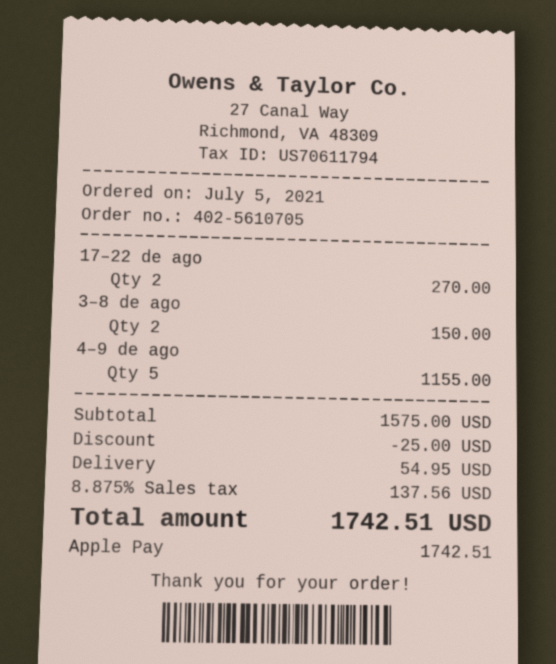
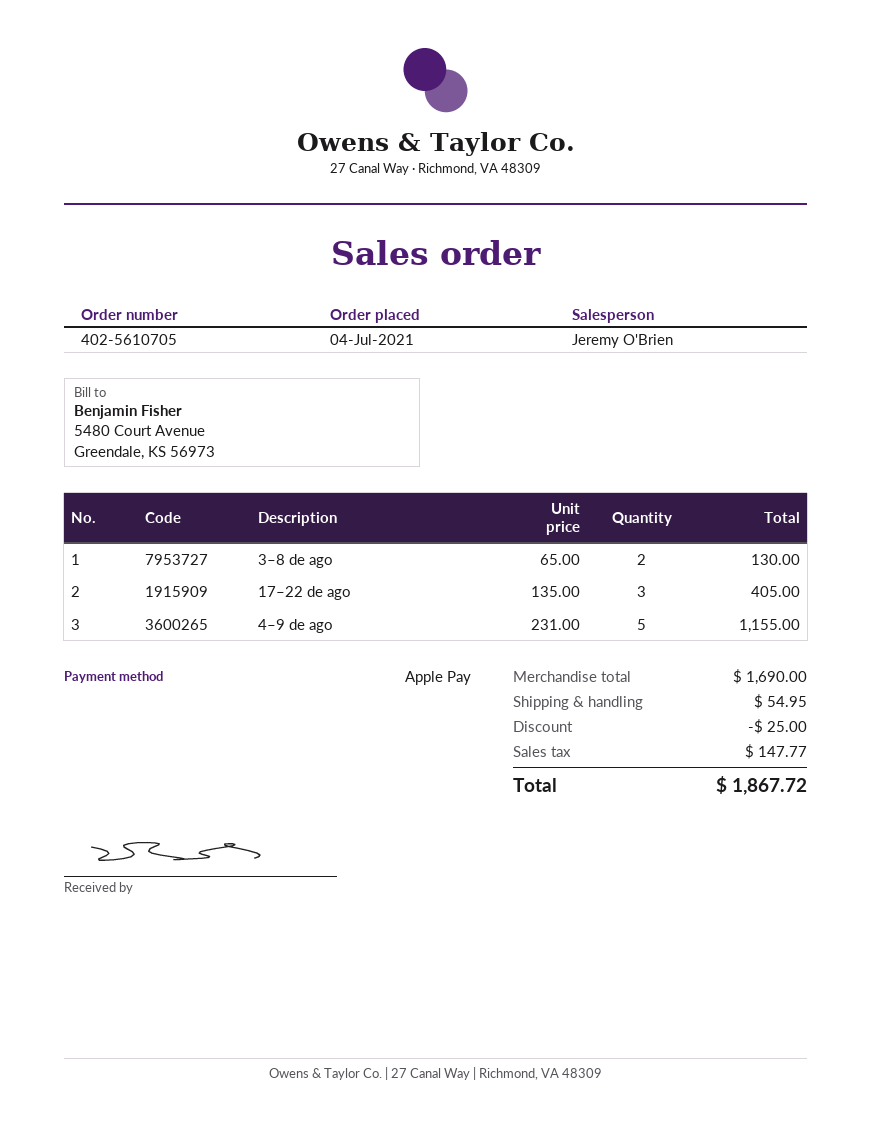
order date: 2021-07-05 -> 2021-07-04
17–22 de ago: 2 for 270.00 -> 3 for 405.00
3–8 de ago: 2 for 150.00 -> 2 for 130.00
subtotal: 1575.00 -> 1690.00
tax: 137.56 -> 147.77
total: 1742.51 -> 1867.72

